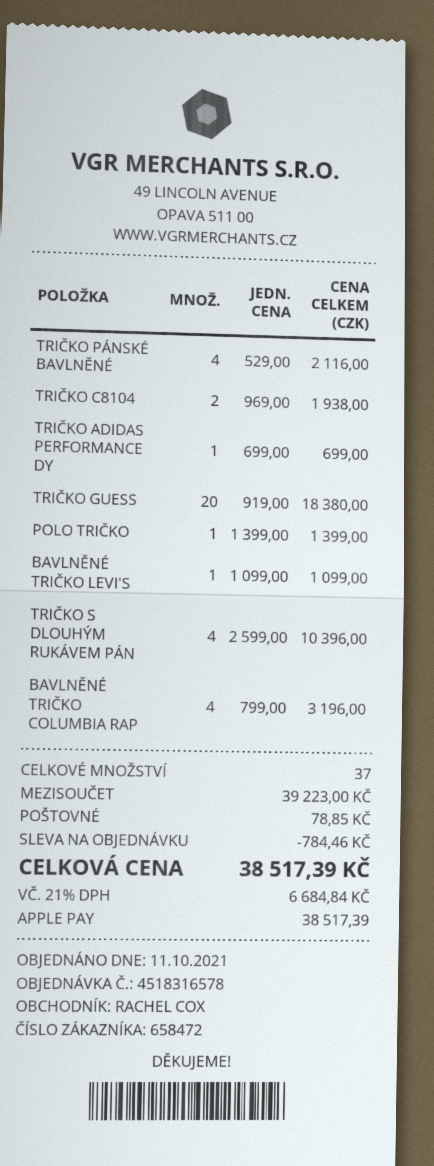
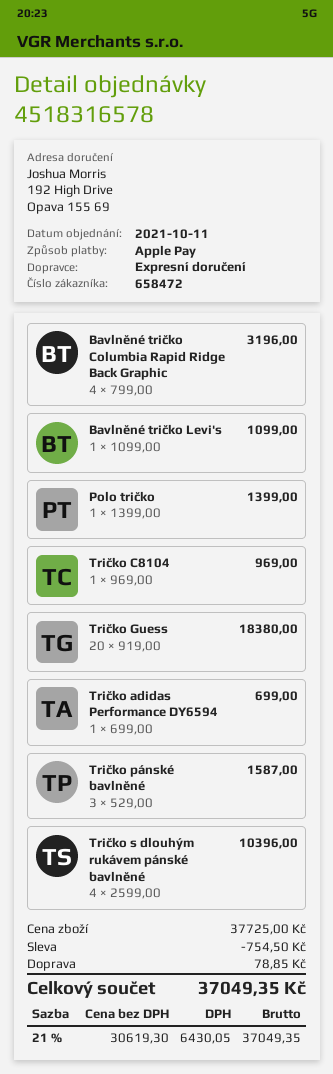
TRIČKO PÁNSKÉ BAVLNĚNÉ: 4 x 529.00 = 2116.00 -> 3 x 529.00 = 1587.00
TRIČKO C8104: 2 x 969.00 = 1938.00 -> 1 x 969.00 = 969.00
subtotal: 39223.00 -> 37725.00
discount: 784.46 -> 754.50
tax: 21% = 6684.84 -> 21% = 6430.05
total: 38517.39 -> 37049.35

